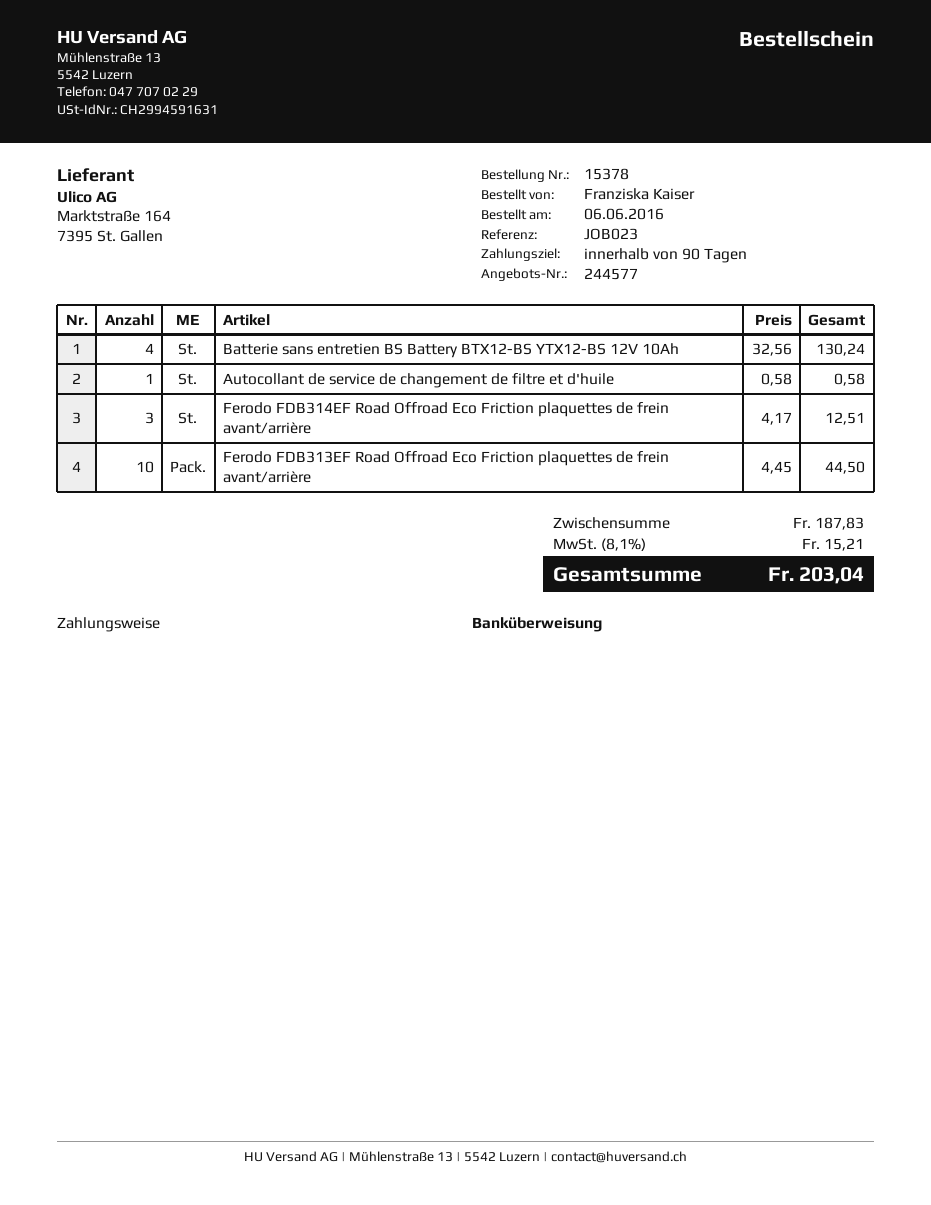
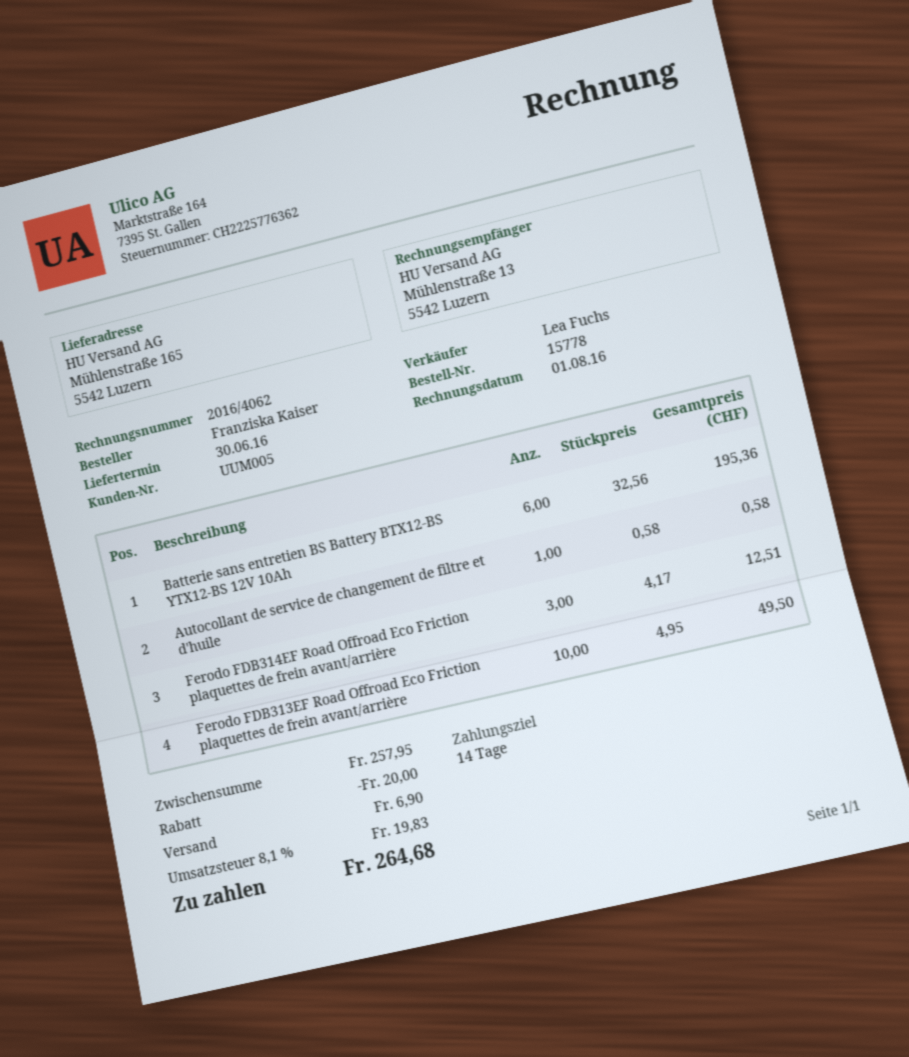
order number: 15378 -> 15778
payment terms: 90 days -> 14 days
Batterie sans entretien BS Battery BTX12-BS YTX12-BS 12V 10Ah: 4 x 32.56 = 130.24 -> 6 x 32.56 = 195.36
Ferodo FDB313EF Road Offroad Eco Friction plaquettes de frein avant/arrière: 10 x 4.45 = 44.50 -> 10 x 4.95 = 49.50
subtotal: 187.83 -> 257.95
discount: none -> 20.00
shipping: none -> 6.90
tax: 8.1% = 15.21 -> 8.1% = 19.83
total: 203.04 -> 264.68

